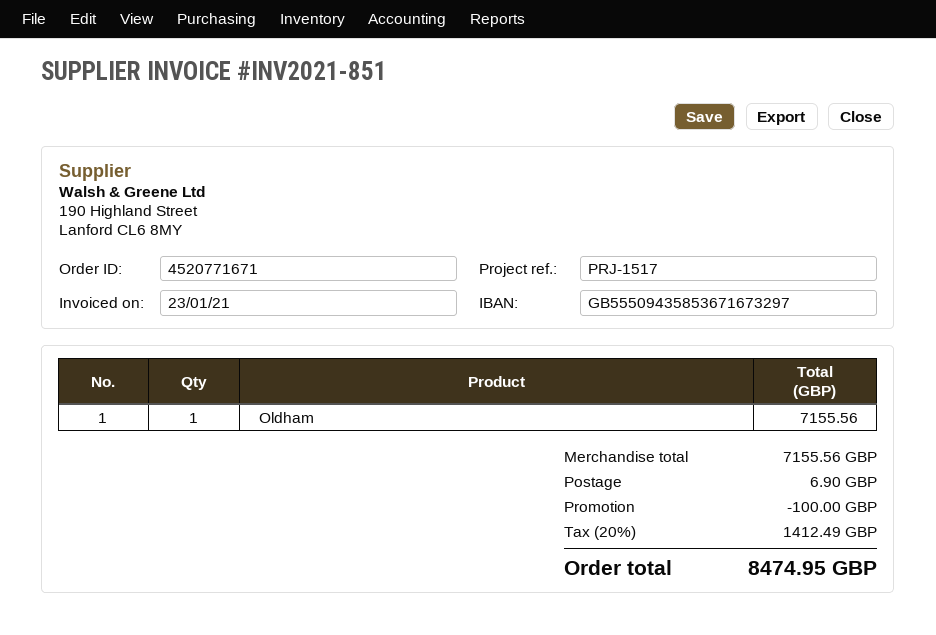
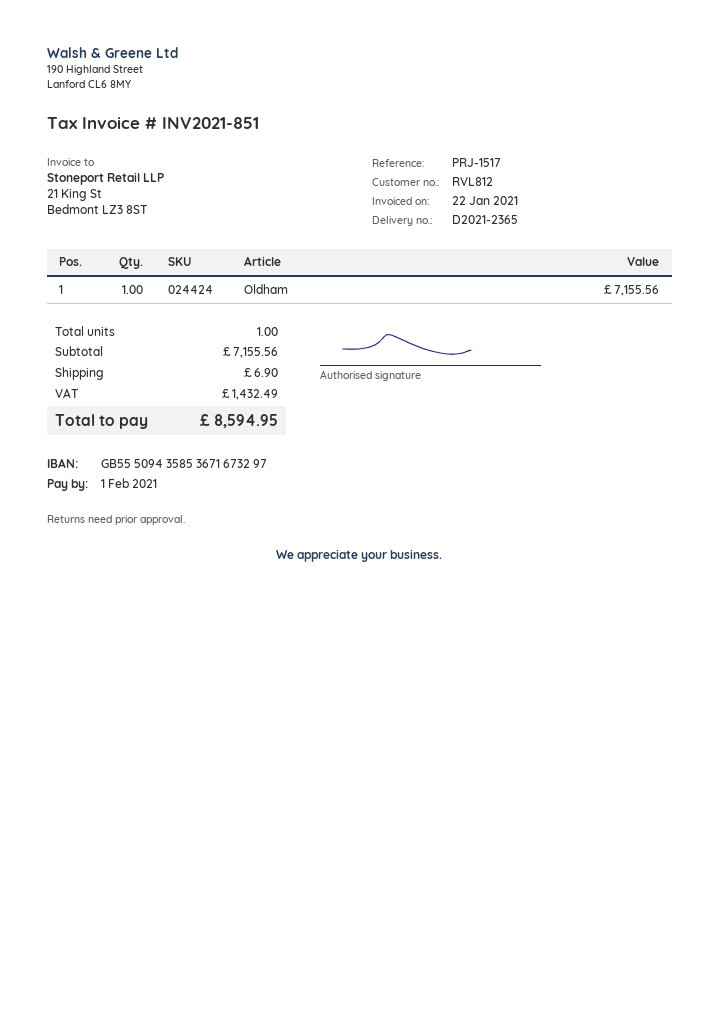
invoice date: 2021-01-23 -> 2021-01-22
discount: 100.00 -> none
tax: 1412.49 -> 1432.49
total: 8474.95 -> 8594.95

